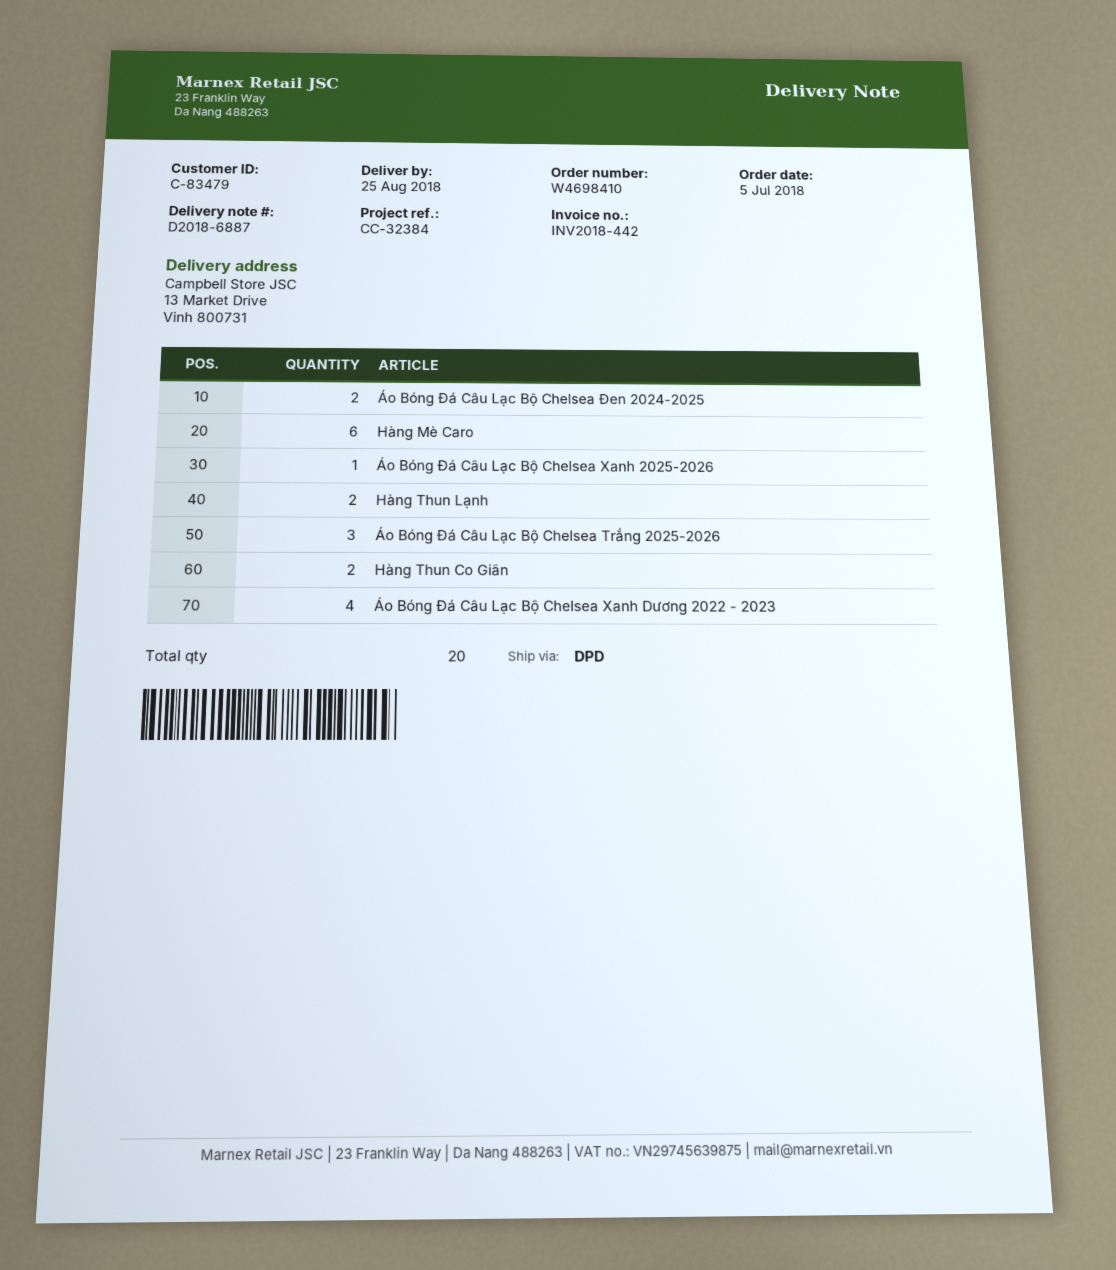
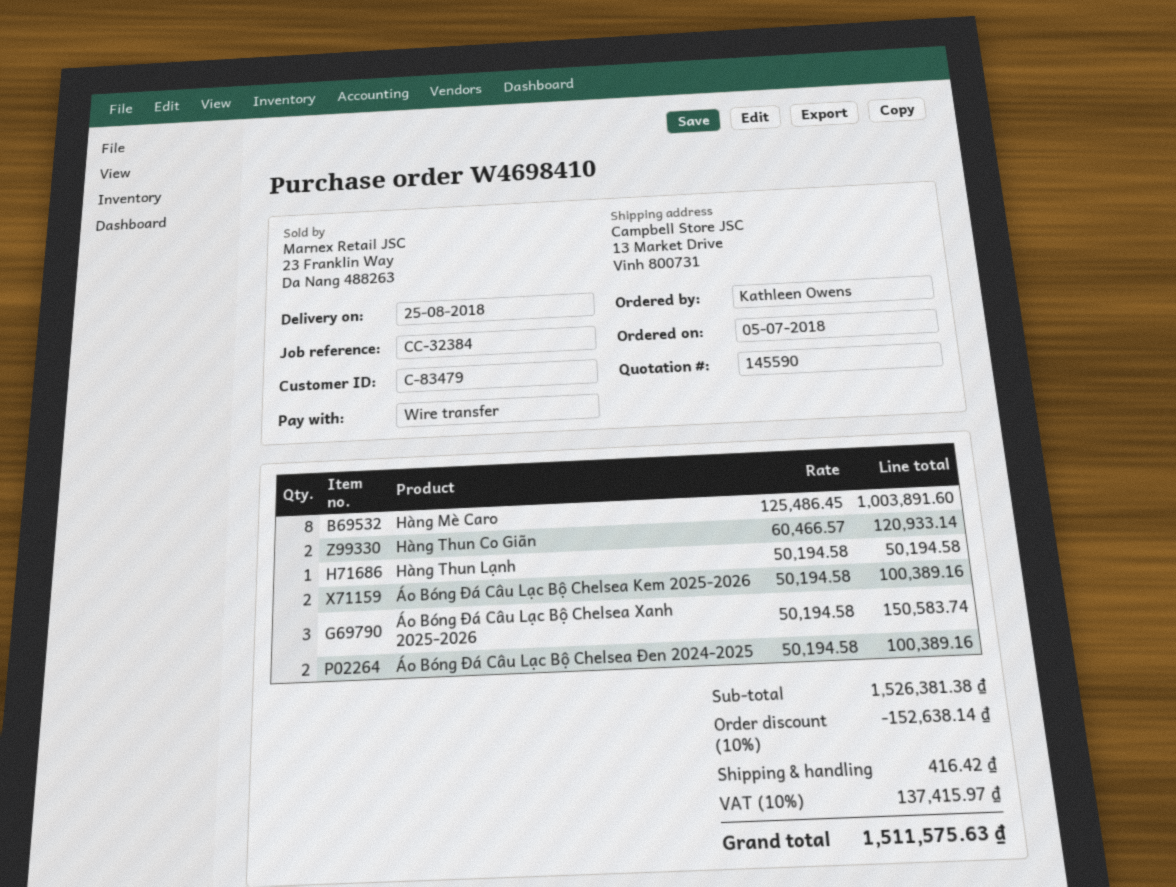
Hàng Mè Caro: 6 -> 8
Áo Bóng Đá Câu Lạc Bộ Chelsea Xanh 2025-2026: 1 -> 3
Hàng Thun Lạnh: 2 -> 1
Áo Bóng Đá Câu Lạc Bộ Chelsea Trắng 2025-2026: 3 -> none
Áo Bóng Đá Câu Lạc Bộ Chelsea Xanh Dương 2022 - 2023: 4 -> none
Áo Bóng Đá Câu Lạc Bộ Chelsea Kem 2025-2026: none -> 2

